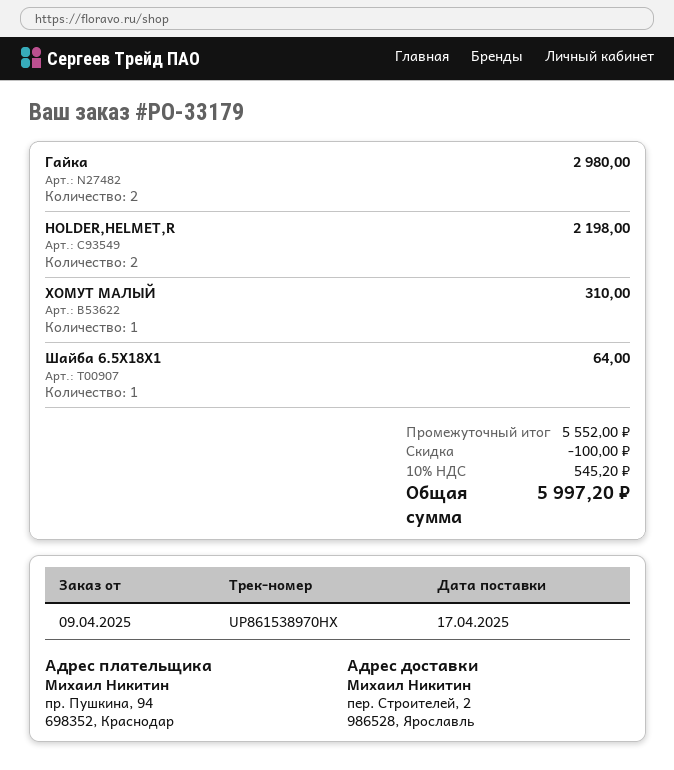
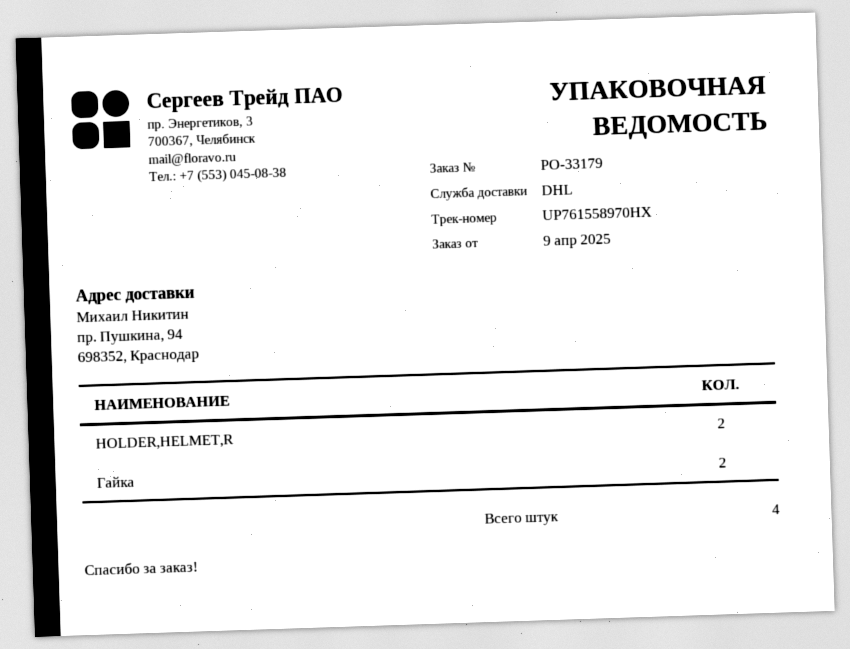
tracking number: UP861538970HX -> UP761558970HX
ship to: пер. Строителей, 2, 986528, Ярославль -> пр. Пушкина, 94, 698352, Краснодар
ХОМУТ МАЛЫЙ: 1 -> none
Шайба 6.5X18X1: 1 -> none

